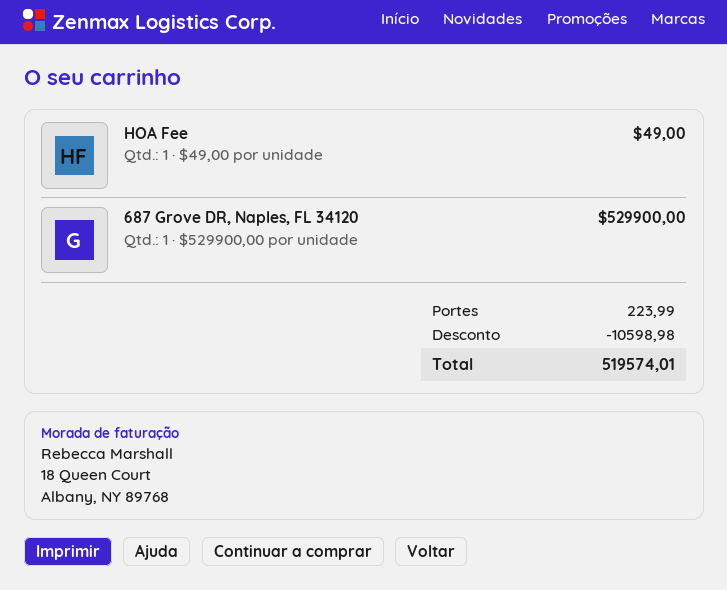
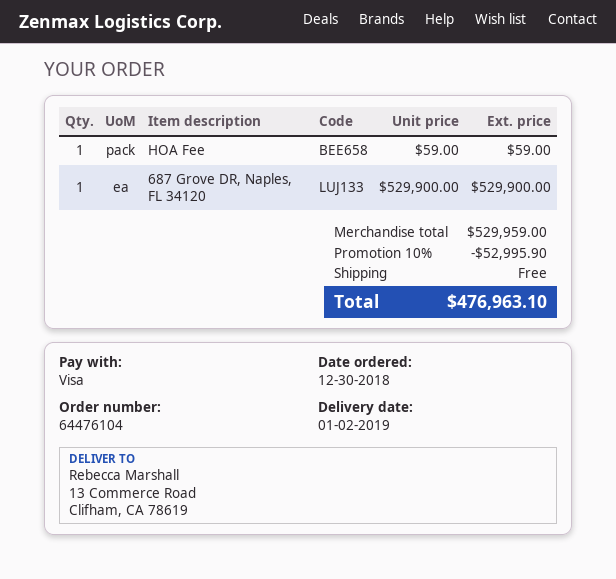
HOA Fee: 1 x 49.00 = 49.00 -> 1 x 59.00 = 59.00
discount: 10598.98 -> 52995.90
shipping: 223.99 -> 0.00
total: 519574.01 -> 476963.10

